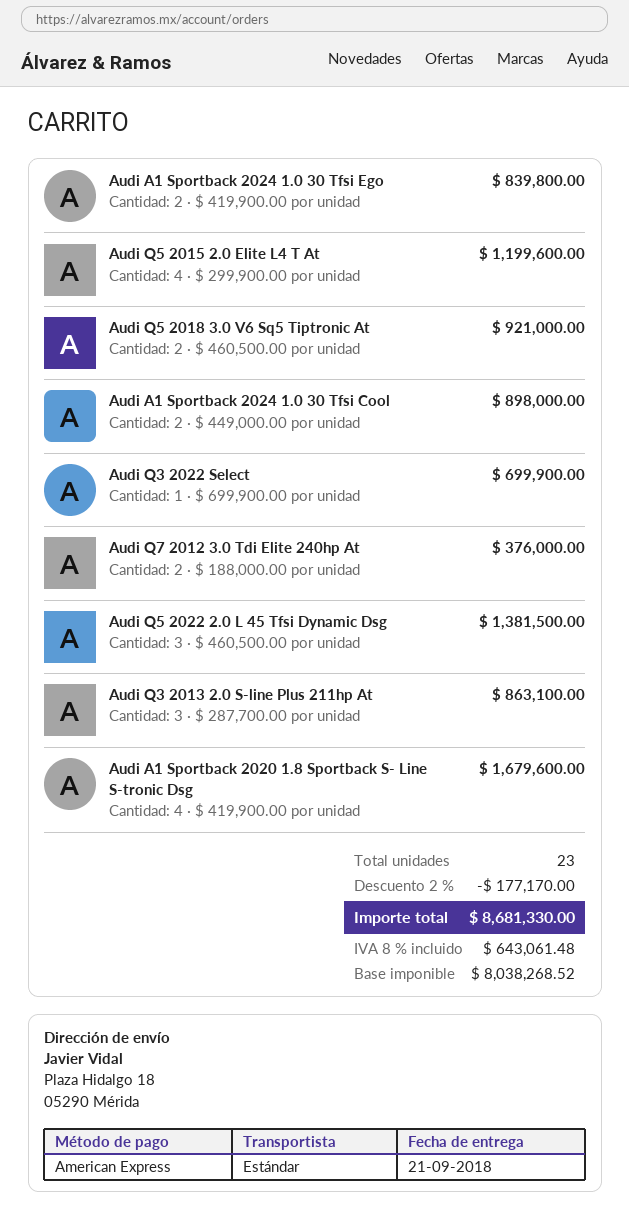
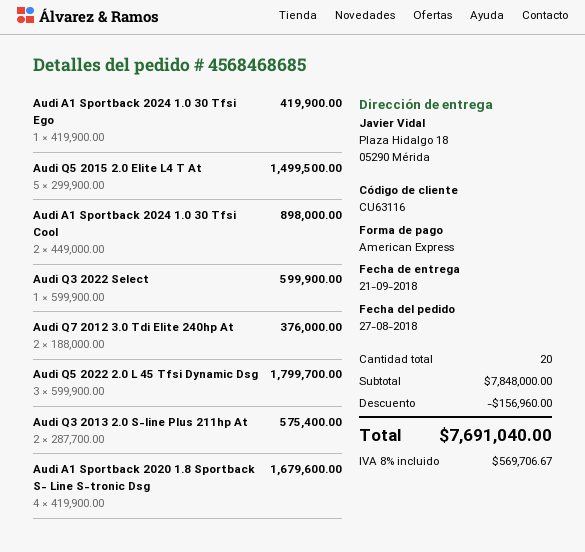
Audi A1 Sportback 2024 1.0 30 Tfsi Ego: 2 x 419900.00 = 839800.00 -> 1 x 419900.00 = 419900.00
Audi Q5 2015 2.0 Elite L4 T At: 4 x 299900.00 = 1199600.00 -> 5 x 299900.00 = 1499500.00
Audi Q5 2018 3.0 V6 Sq5 Tiptronic At: 2 x 460500.00 = 921000.00 -> none
Audi Q3 2022 Select: 1 x 699900.00 = 699900.00 -> 1 x 599900.00 = 599900.00
Audi Q5 2022 2.0 L 45 Tfsi Dynamic Dsg: 3 x 460500.00 = 1381500.00 -> 3 x 599900.00 = 1799700.00
Audi Q3 2013 2.0 S-line Plus 211hp At: 3 x 287700.00 = 863100.00 -> 2 x 287700.00 = 575400.00
total quantity: 23 -> 20
discount: 177170.00 -> 156960.00
tax: 8% = 643061.48 -> 8% = 569706.67
total: 8681330.00 -> 7691040.00

